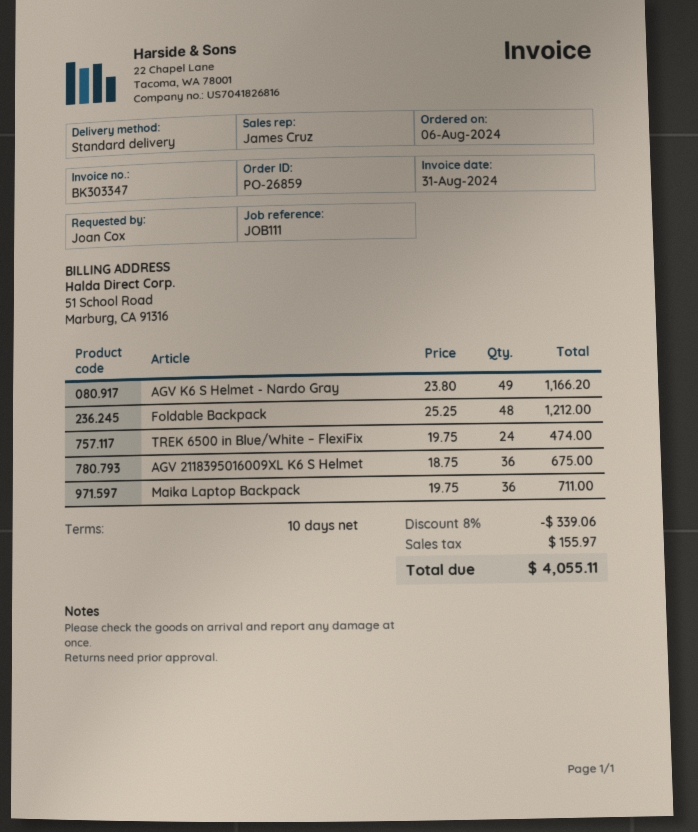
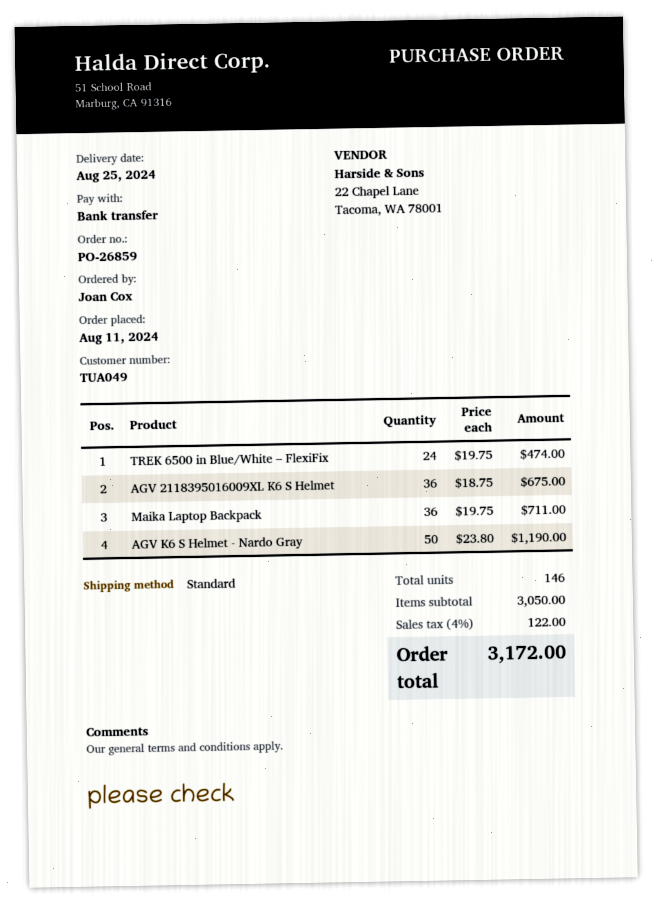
order date: 2024-08-06 -> 2024-08-11
AGV K6 S Helmet - Nardo Gray: 49 x 23.80 = 1166.20 -> 50 x 23.80 = 1190.00
Foldable Backpack: 48 x 25.25 = 1212.00 -> none
discount: 8% = 339.06 -> none
tax: 155.97 -> 122.00
total: 4055.11 -> 3172.00

